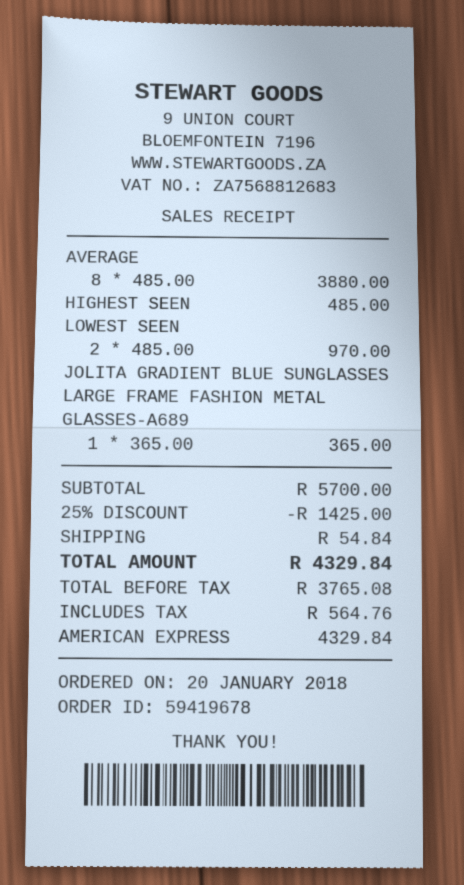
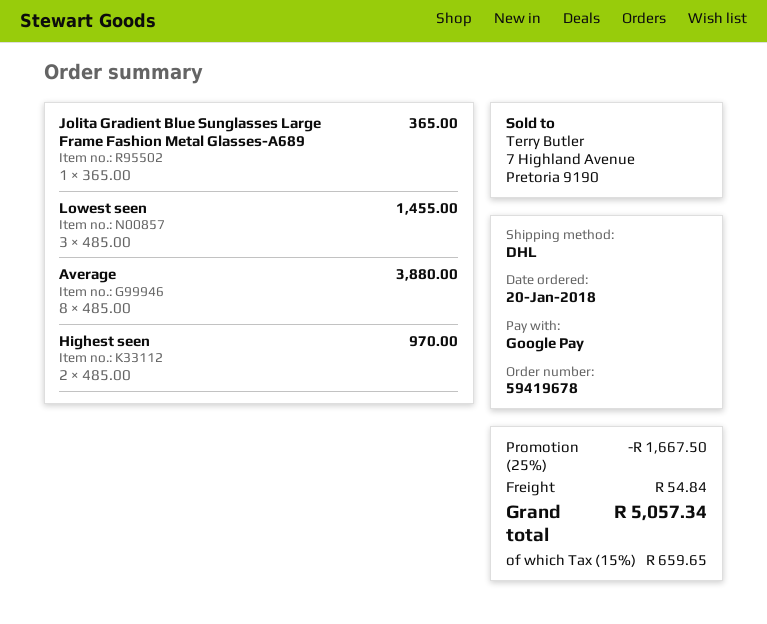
payment method: American Express -> Google Pay
HIGHEST SEEN: 1 x 485.00 = 485.00 -> 2 x 485.00 = 970.00
LOWEST SEEN: 2 x 485.00 = 970.00 -> 3 x 485.00 = 1455.00
discount: 25% = 1425.00 -> 25% = 1667.50
tax: 564.76 -> 659.65
total: 4329.84 -> 5057.34

